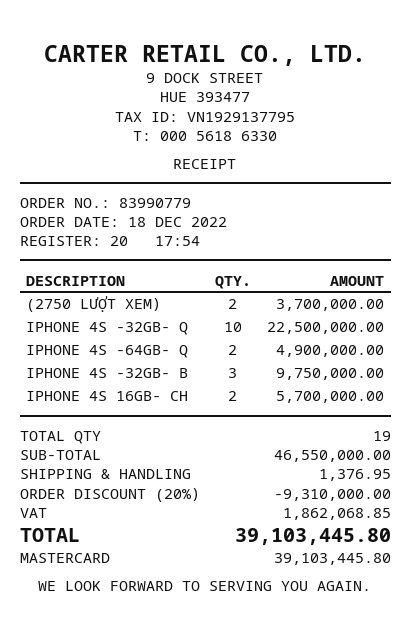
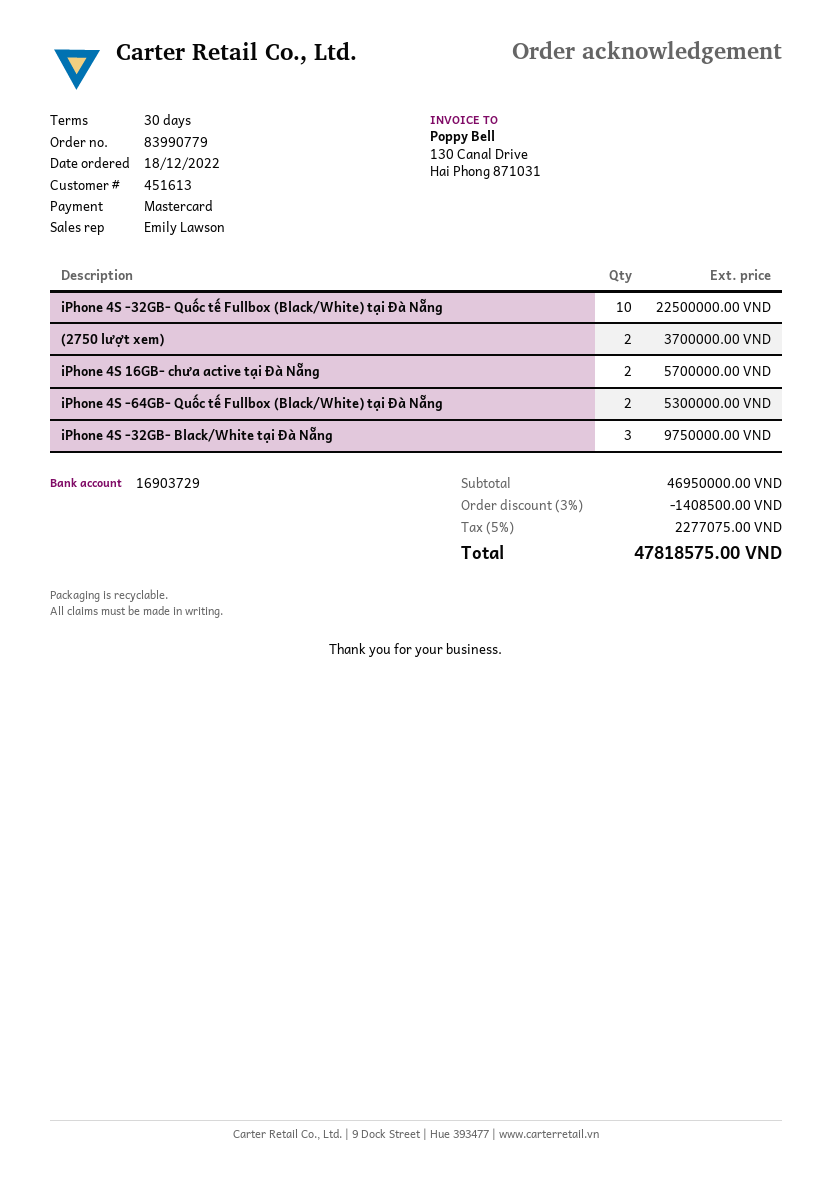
IPHONE 4S -64GB- Q: 2 for 4900000.00 -> 2 for 5300000.00
subtotal: 46550000.00 -> 46950000.00
discount: 20% = 9310000.00 -> 3% = 1408500.00
shipping: 1376.95 -> none
tax: 1862068.85 -> 2277075.00
total: 39103445.80 -> 47818575.00

